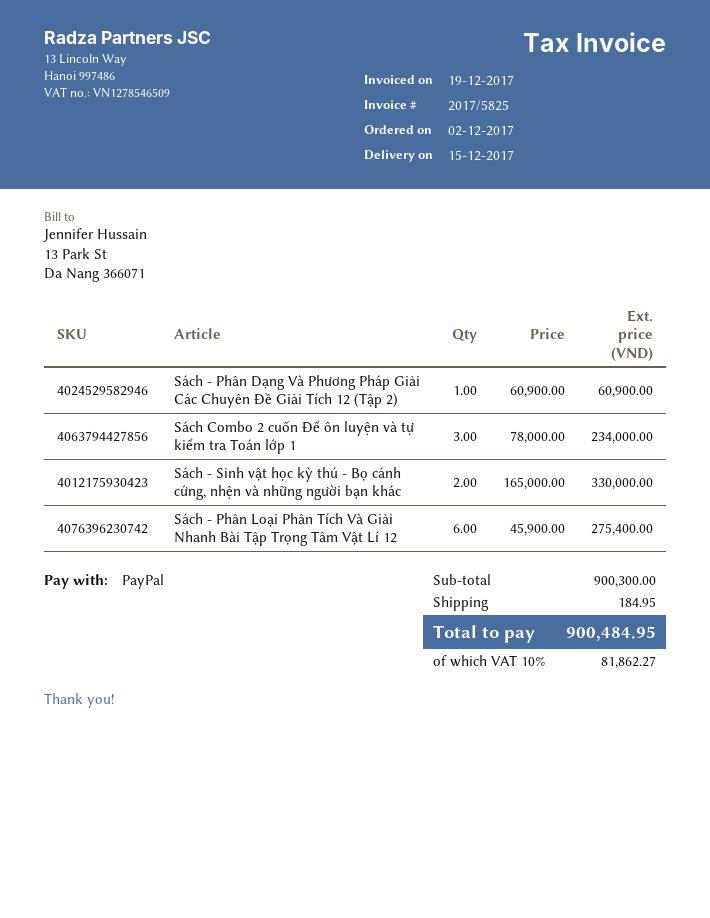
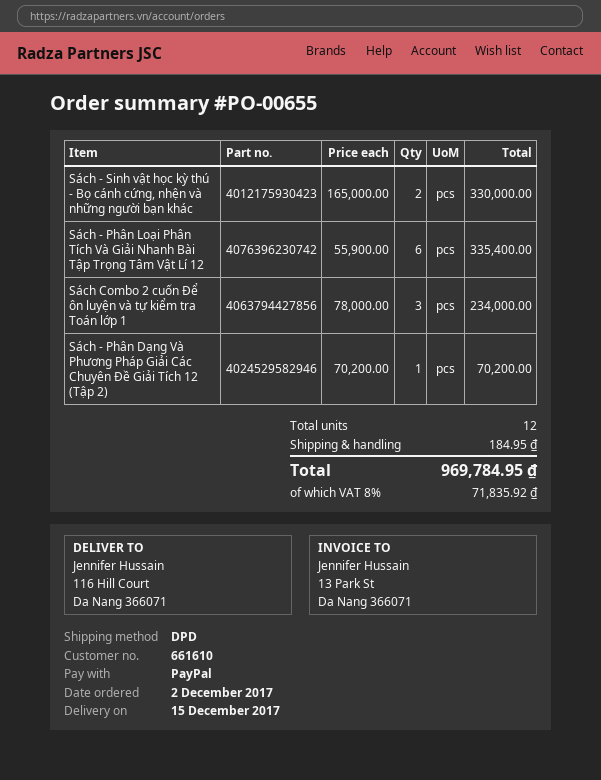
Sách - Phân Dạng Và Phương Pháp Giải Các Chuyên Đề Giải Tích 12 (Tập 2): 1 x 60900.00 = 60900.00 -> 1 x 70200.00 = 70200.00
Sách - Phân Loại Phân Tích Và Giải Nhanh Bài Tập Trọng Tâm Vật Lí 12: 6 x 45900.00 = 275400.00 -> 6 x 55900.00 = 335400.00
tax: 10% = 81862.27 -> 8% = 71835.92
total: 900484.95 -> 969784.95

